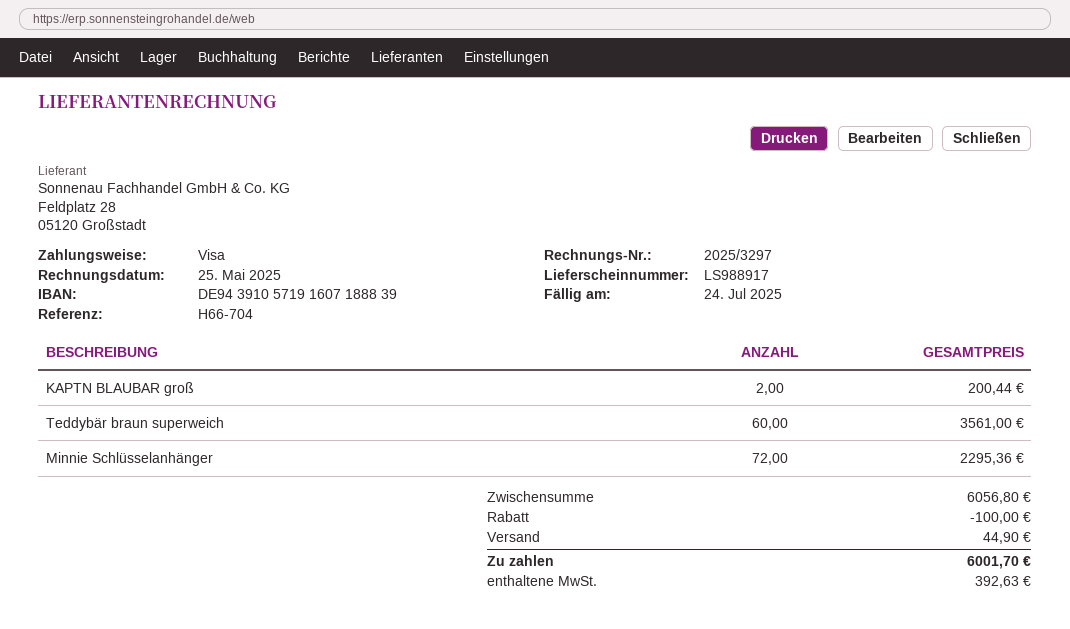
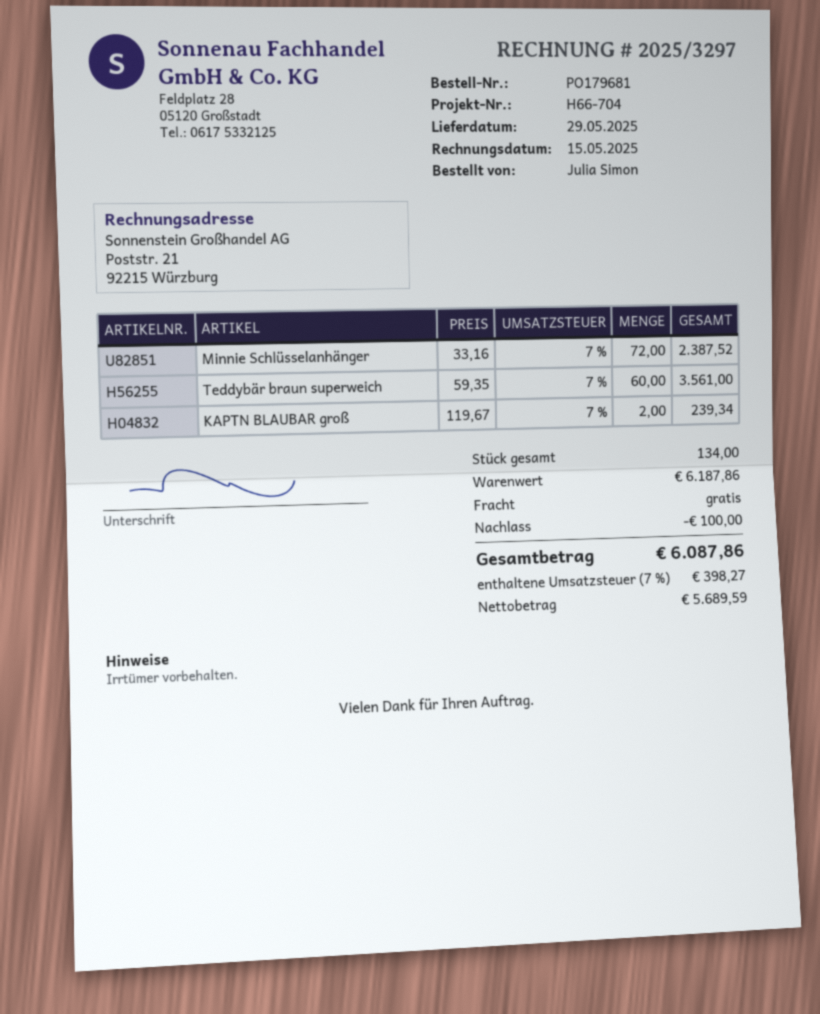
invoice date: 2025-05-25 -> 2025-05-15
KAPTN BLAUBAR groß: 2 for 200.44 -> 2 for 239.34
Minnie Schlüsselanhänger: 72 for 2295.36 -> 72 for 2387.52
subtotal: 6056.80 -> 6187.86
shipping: 44.90 -> 0.00
tax: 392.63 -> 398.27
total: 6001.70 -> 6087.86

